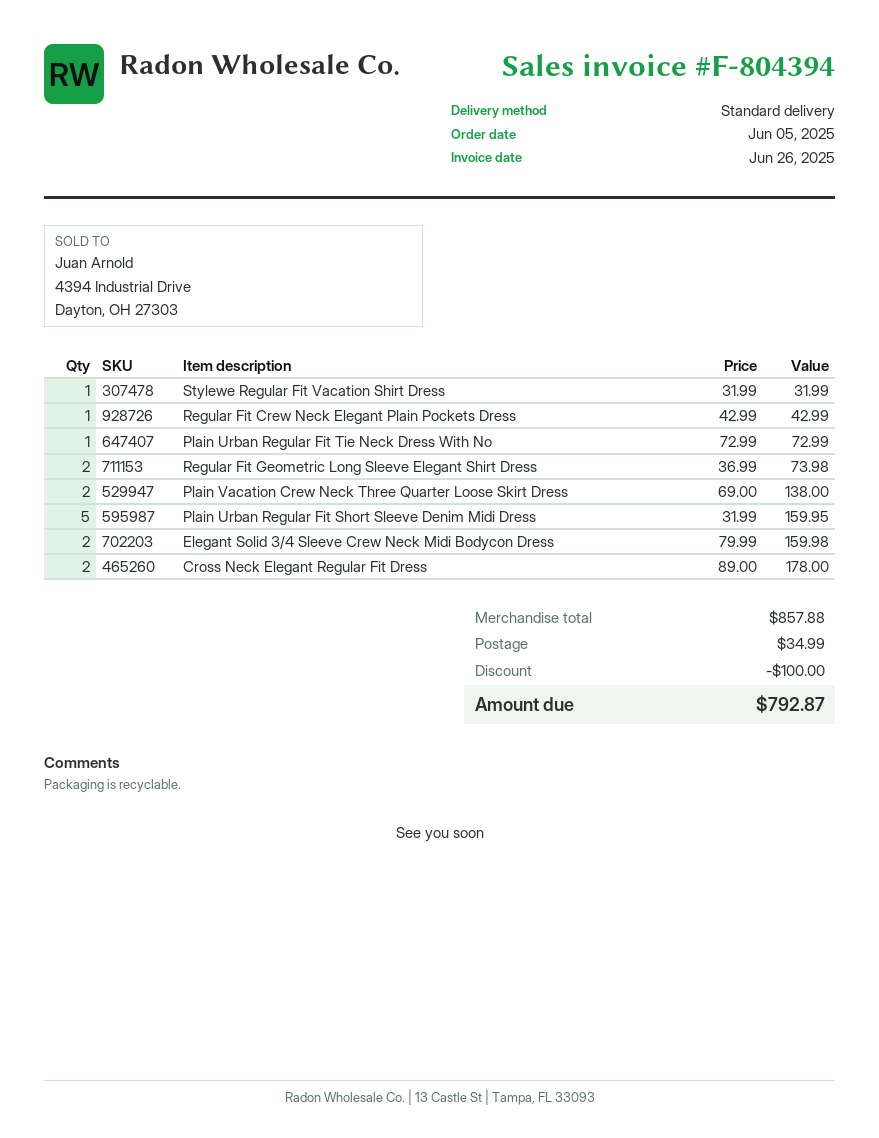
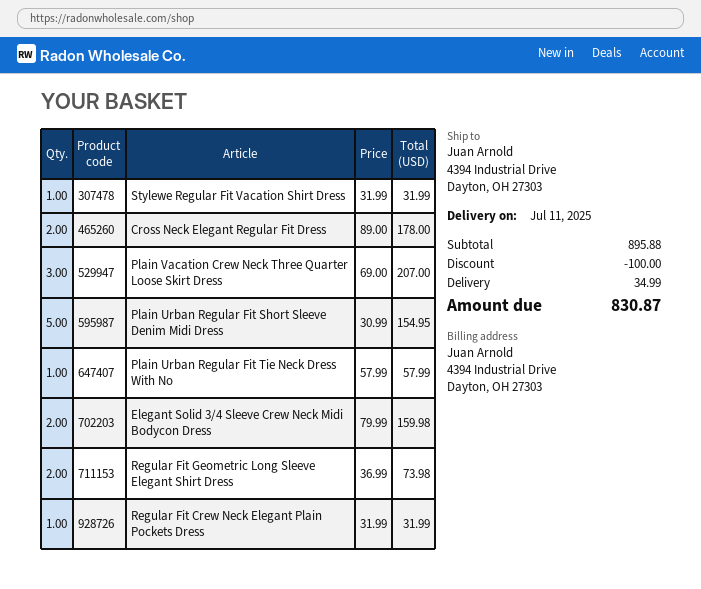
Regular Fit Crew Neck Elegant Plain Pockets Dress: 1 x 42.99 = 42.99 -> 1 x 31.99 = 31.99
Plain Urban Regular Fit Tie Neck Dress With No: 1 x 72.99 = 72.99 -> 1 x 57.99 = 57.99
Plain Vacation Crew Neck Three Quarter Loose Skirt Dress: 2 x 69.00 = 138.00 -> 3 x 69.00 = 207.00
Plain Urban Regular Fit Short Sleeve Denim Midi Dress: 5 x 31.99 = 159.95 -> 5 x 30.99 = 154.95
subtotal: 857.88 -> 895.88
total: 792.87 -> 830.87

